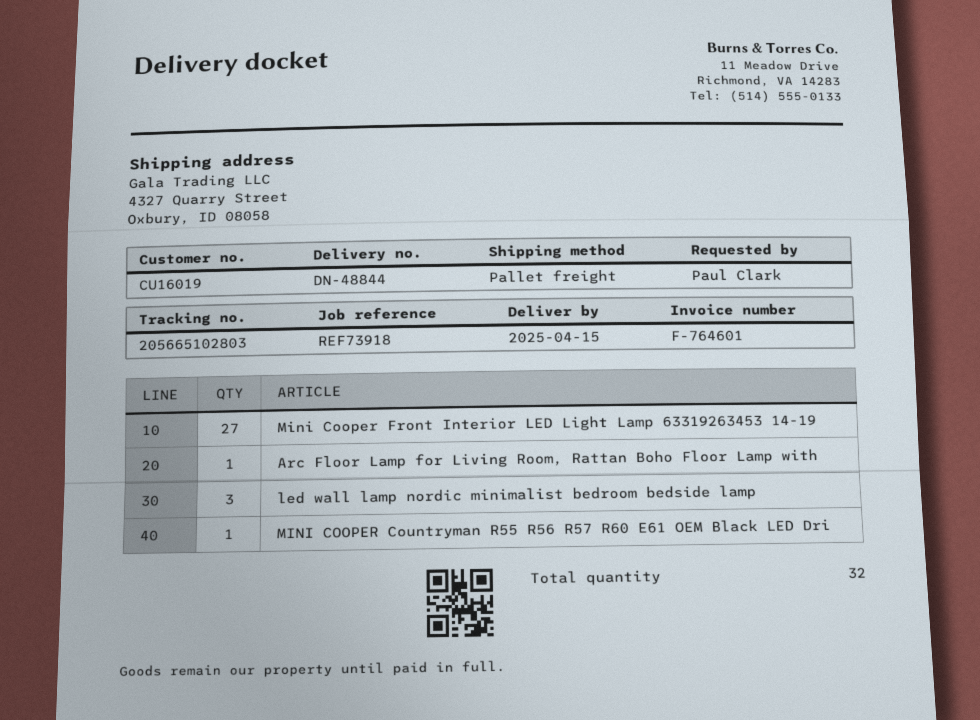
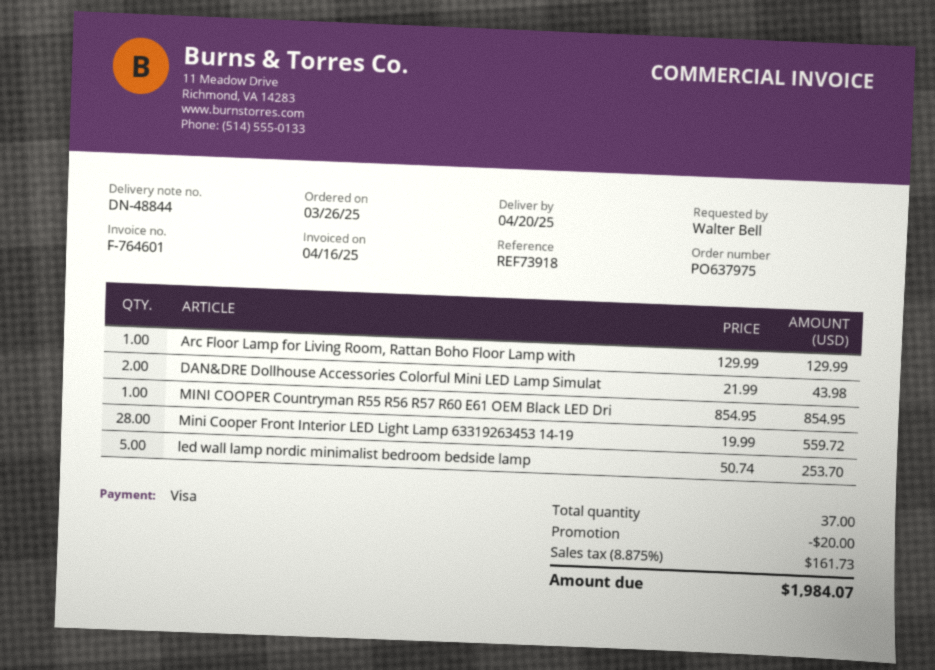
delivery date: 2025-04-15 -> 2025-04-20
ordered by: Paul Clark -> Walter Bell
Mini Cooper Front Interior LED Light Lamp 63319263453 14-19: 27 -> 28
led wall lamp nordic minimalist bedroom bedside lamp: 3 -> 5
DAN&DRE Dollhouse Accessories Colorful Mini LED Lamp Simulat: none -> 2
total quantity: 32 -> 37

